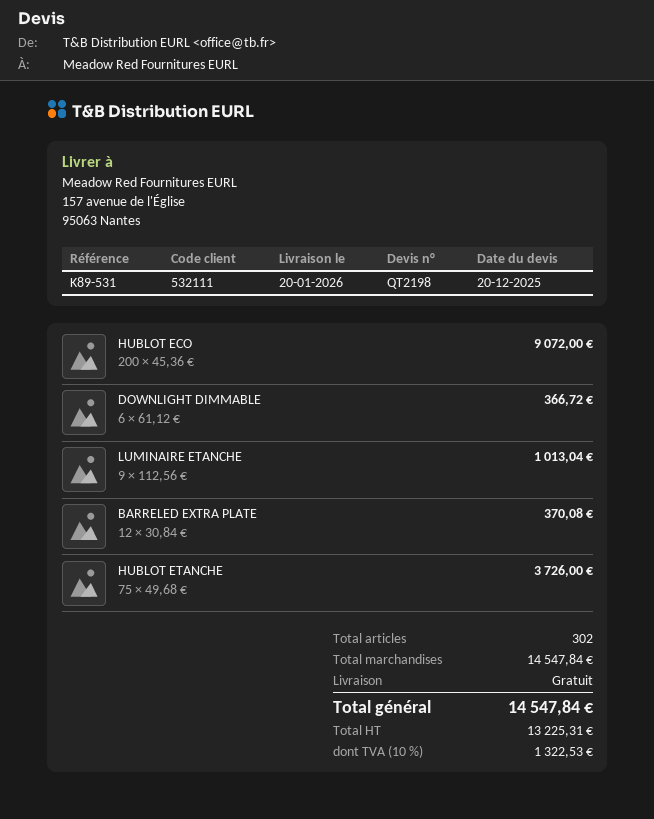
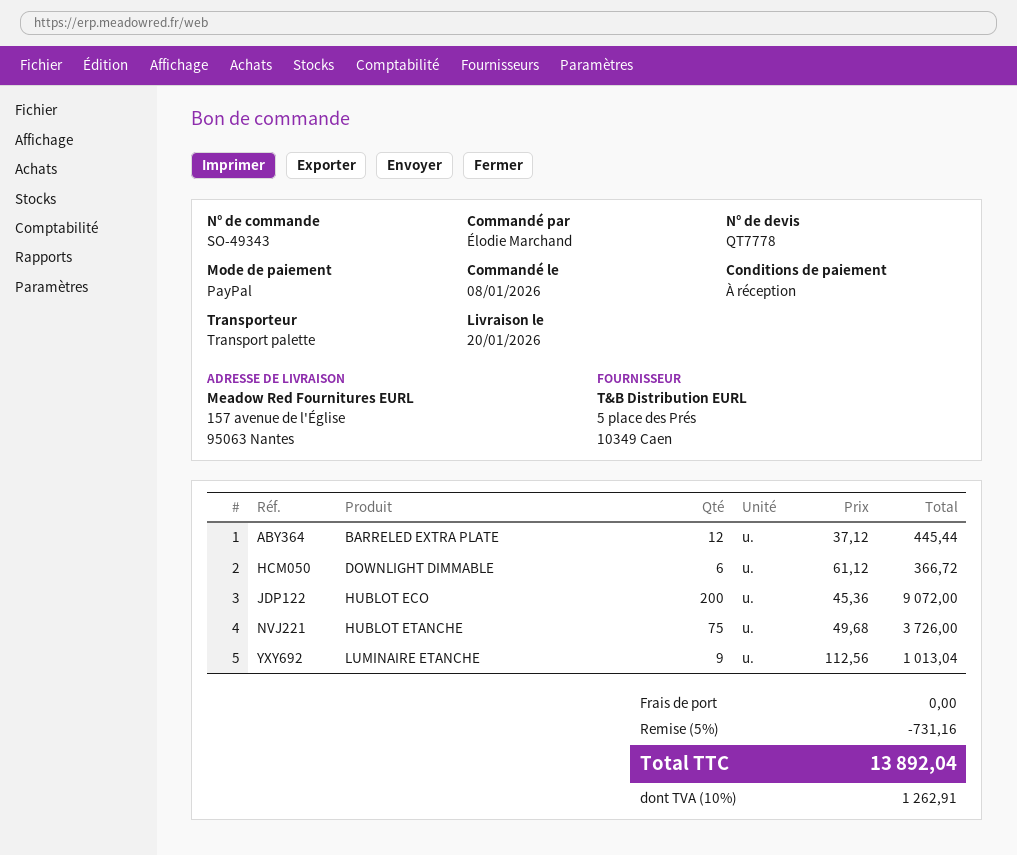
quote number: QT2198 -> QT7778
BARRELED EXTRA PLATE: 12 x 30.84 = 370.08 -> 12 x 37.12 = 445.44
discount: none -> 5% = 731.16
tax: 10% = 1322.53 -> 10% = 1262.91
total: 14547.84 -> 13892.04

